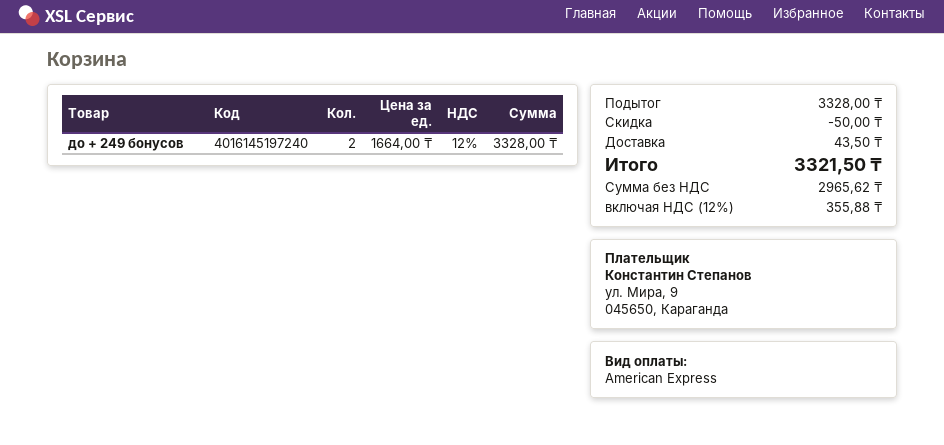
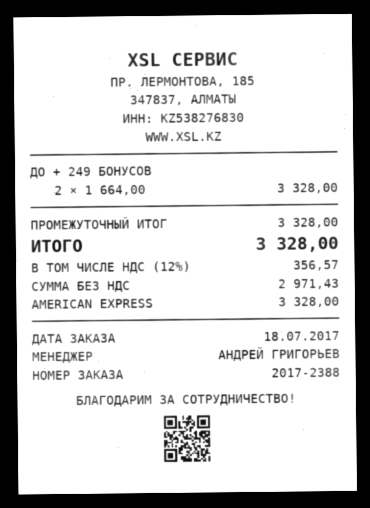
discount: 50.00 -> none
shipping: 43.50 -> none
net: 2965.62 -> 2971.43
tax: 12% = 355.88 -> 12% = 356.57
total: 3321.50 -> 3328.00

